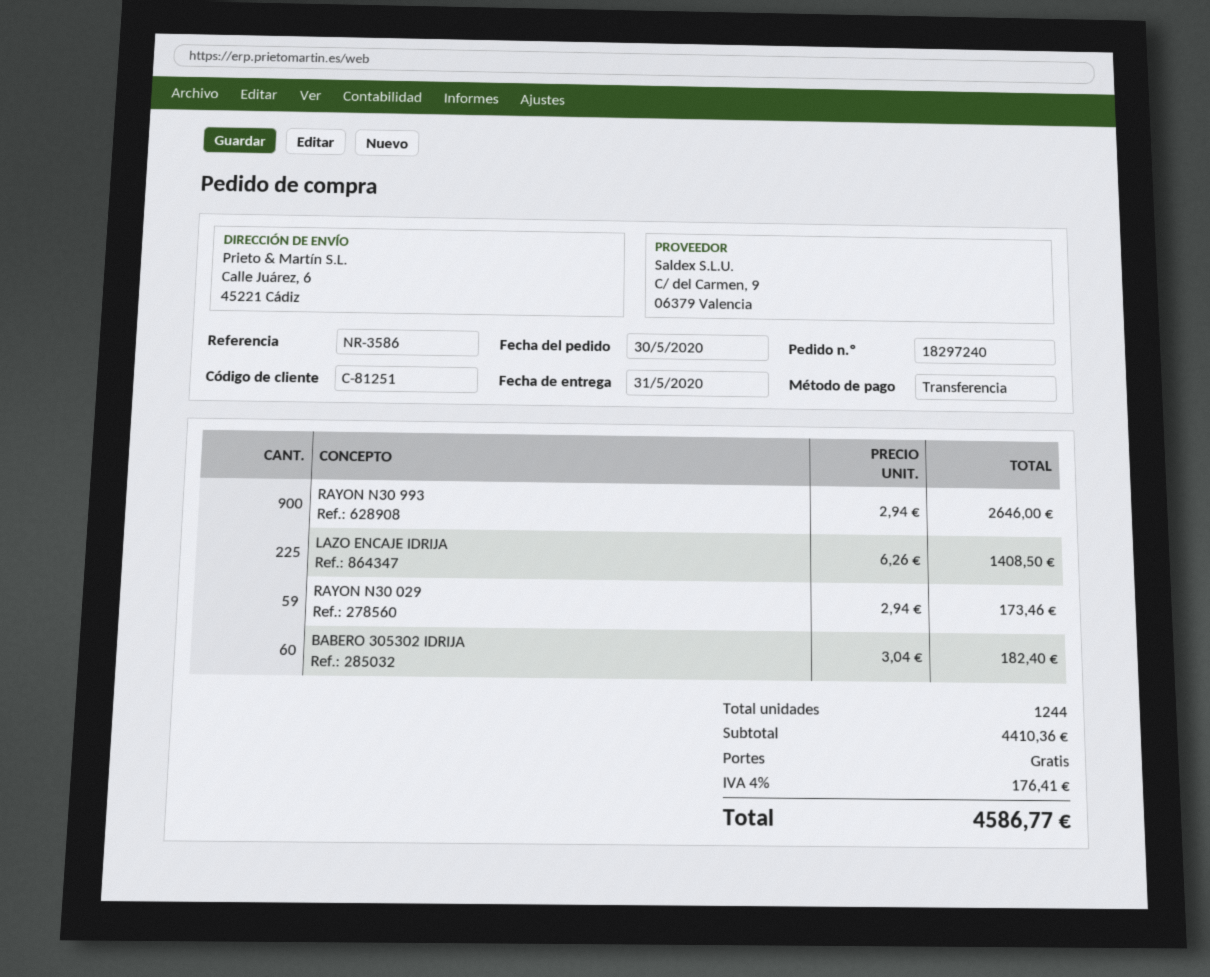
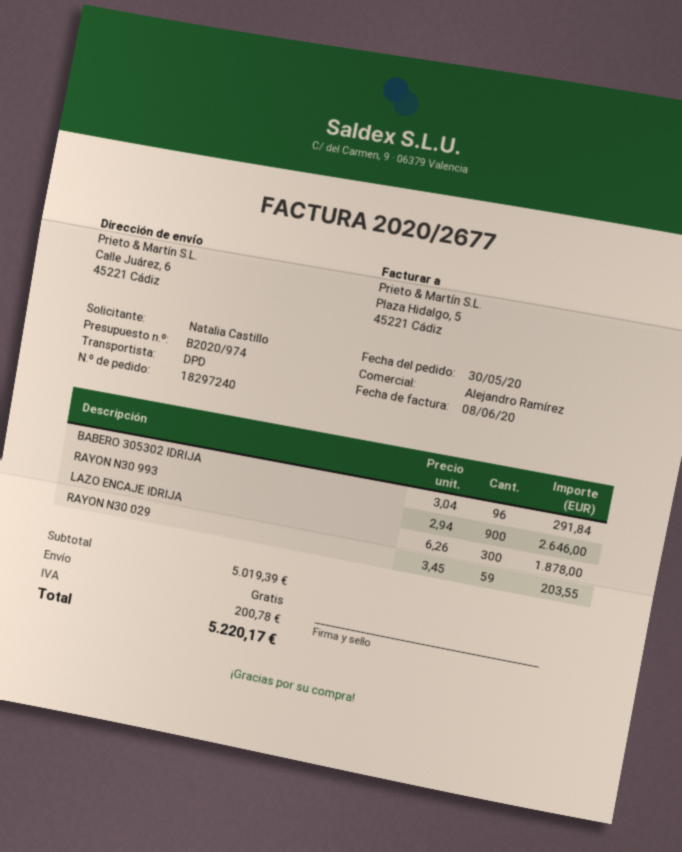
LAZO ENCAJE IDRIJA: 225 x 6.26 = 1408.50 -> 300 x 6.26 = 1878.00
RAYON N30 029: 59 x 2.94 = 173.46 -> 59 x 3.45 = 203.55
BABERO 305302 IDRIJA: 60 x 3.04 = 182.40 -> 96 x 3.04 = 291.84
subtotal: 4410.36 -> 5019.39
tax: 176.41 -> 200.78
total: 4586.77 -> 5220.17

